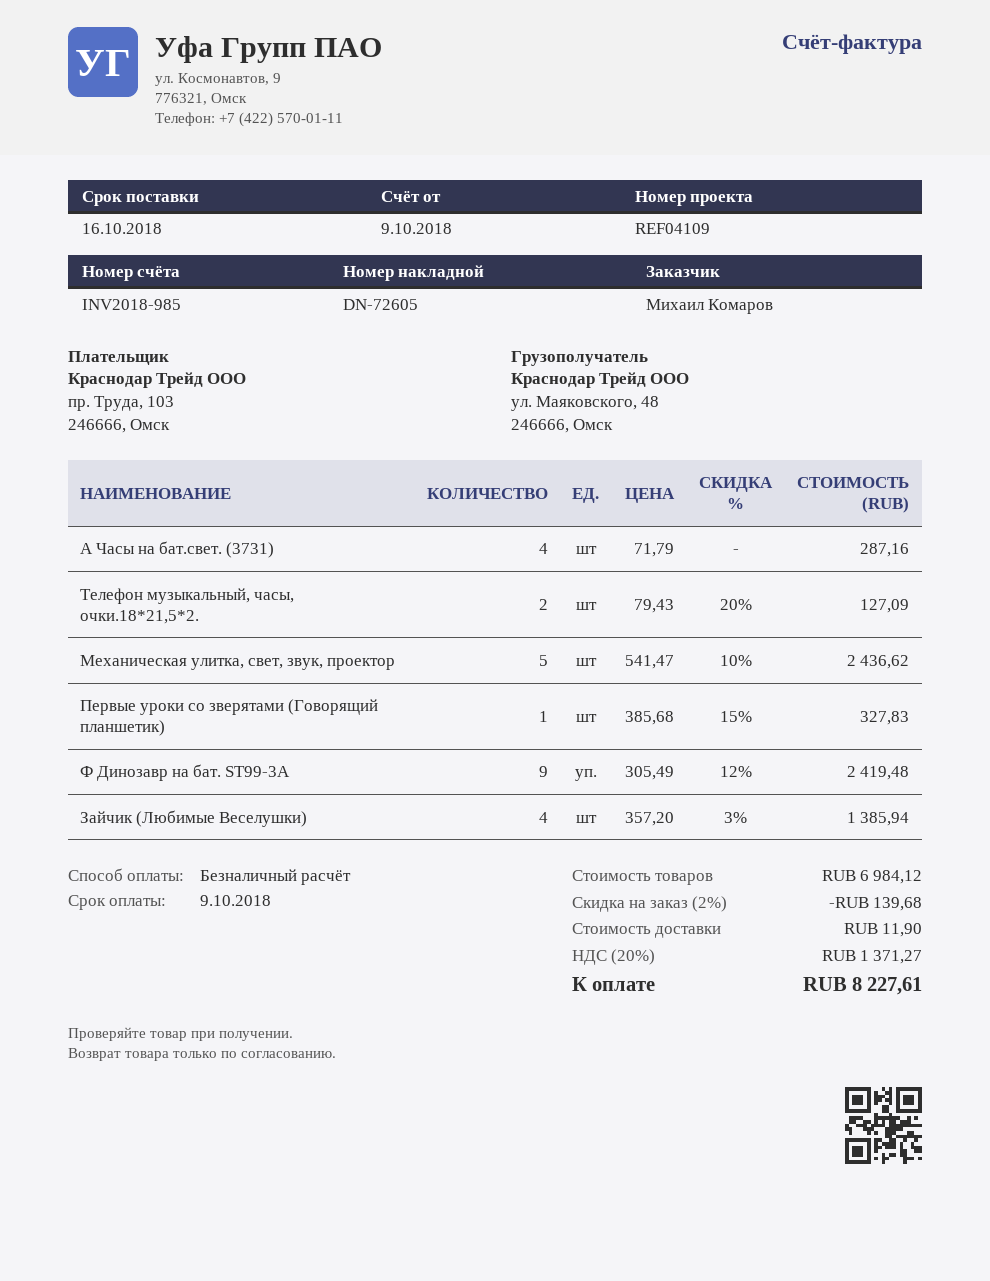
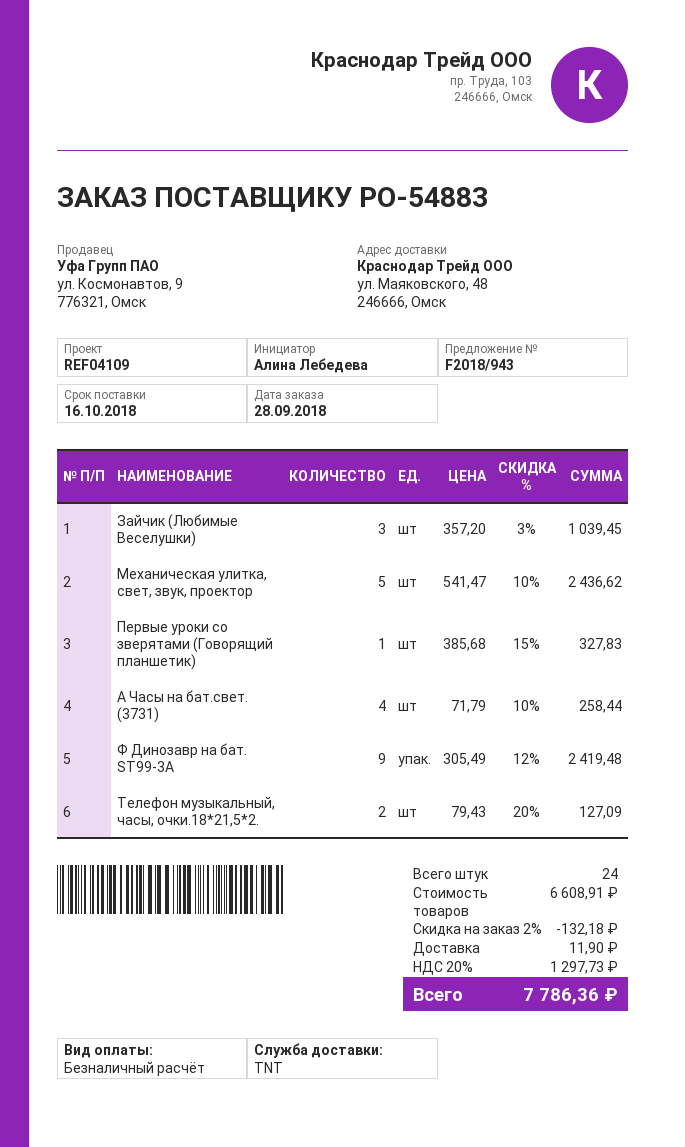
ordered by: Михаил Комаров -> Алина Лебедева
А Часы на бат.свет. (3731): 4 x 71.79 = 287.16 -> 4 x 71.79 - 10% = 258.44
Зайчик (Любимые Веселушки): 4 x 357.20 - 3% = 1385.94 -> 3 x 357.20 - 3% = 1039.45
subtotal: 6984.12 -> 6608.91
discount: 2% = 139.68 -> 2% = 132.18
tax: 20% = 1371.27 -> 20% = 1297.73
total: 8227.61 -> 7786.36

